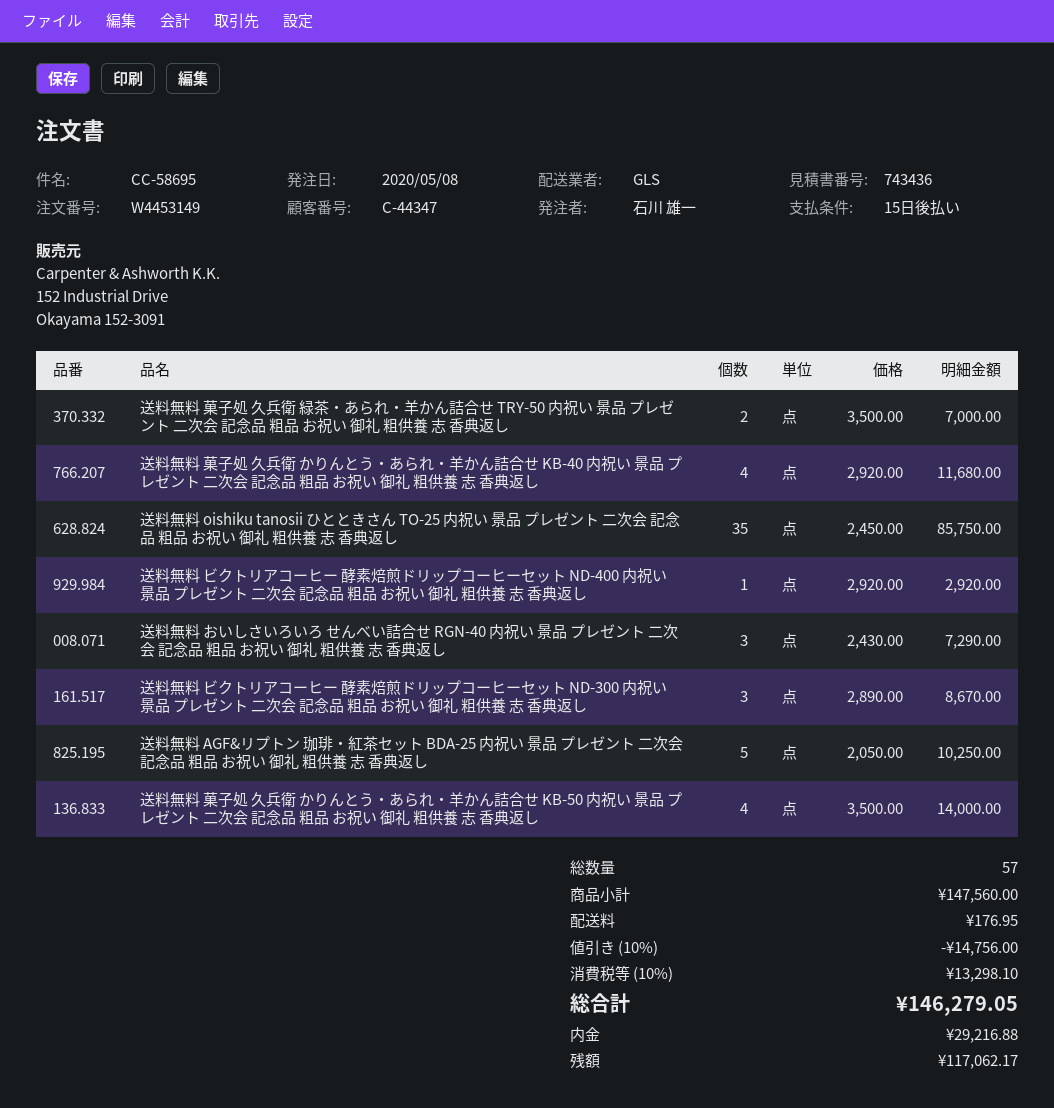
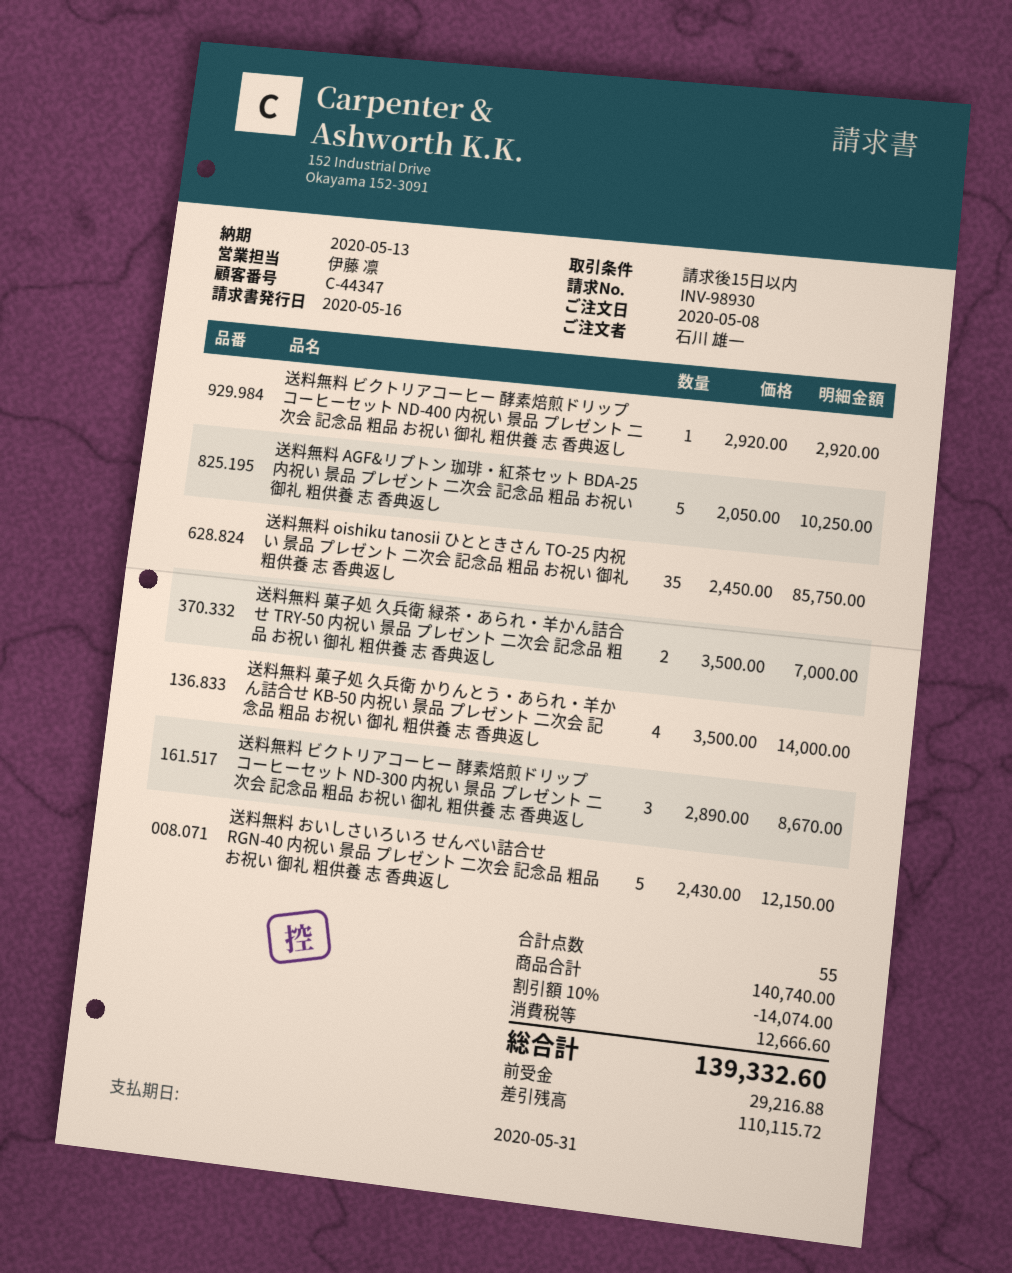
送料無料 菓子処 久兵衛 かりんとう・あられ・羊かん詰合せ KB-40 内祝い 景品 プレゼント 二次会 記念品 粗品 お祝い 御礼 粗供養 志 香典返し: 4 x 2920.00 = 11680.00 -> none
送料無料 おいしさいろいろ せんべい詰合せ RGN-40 内祝い 景品 プレゼント 二次会 記念品 粗品 お祝い 御礼 粗供養 志 香典返し: 3 x 2430.00 = 7290.00 -> 5 x 2430.00 = 12150.00
total quantity: 57 -> 55
subtotal: 147560.00 -> 140740.00
discount: 10% = 14756.00 -> 10% = 14074.00
shipping: 176.95 -> none
tax: 13298.10 -> 12666.60
total: 146279.05 -> 139332.60
balance: 117062.17 -> 110115.72

